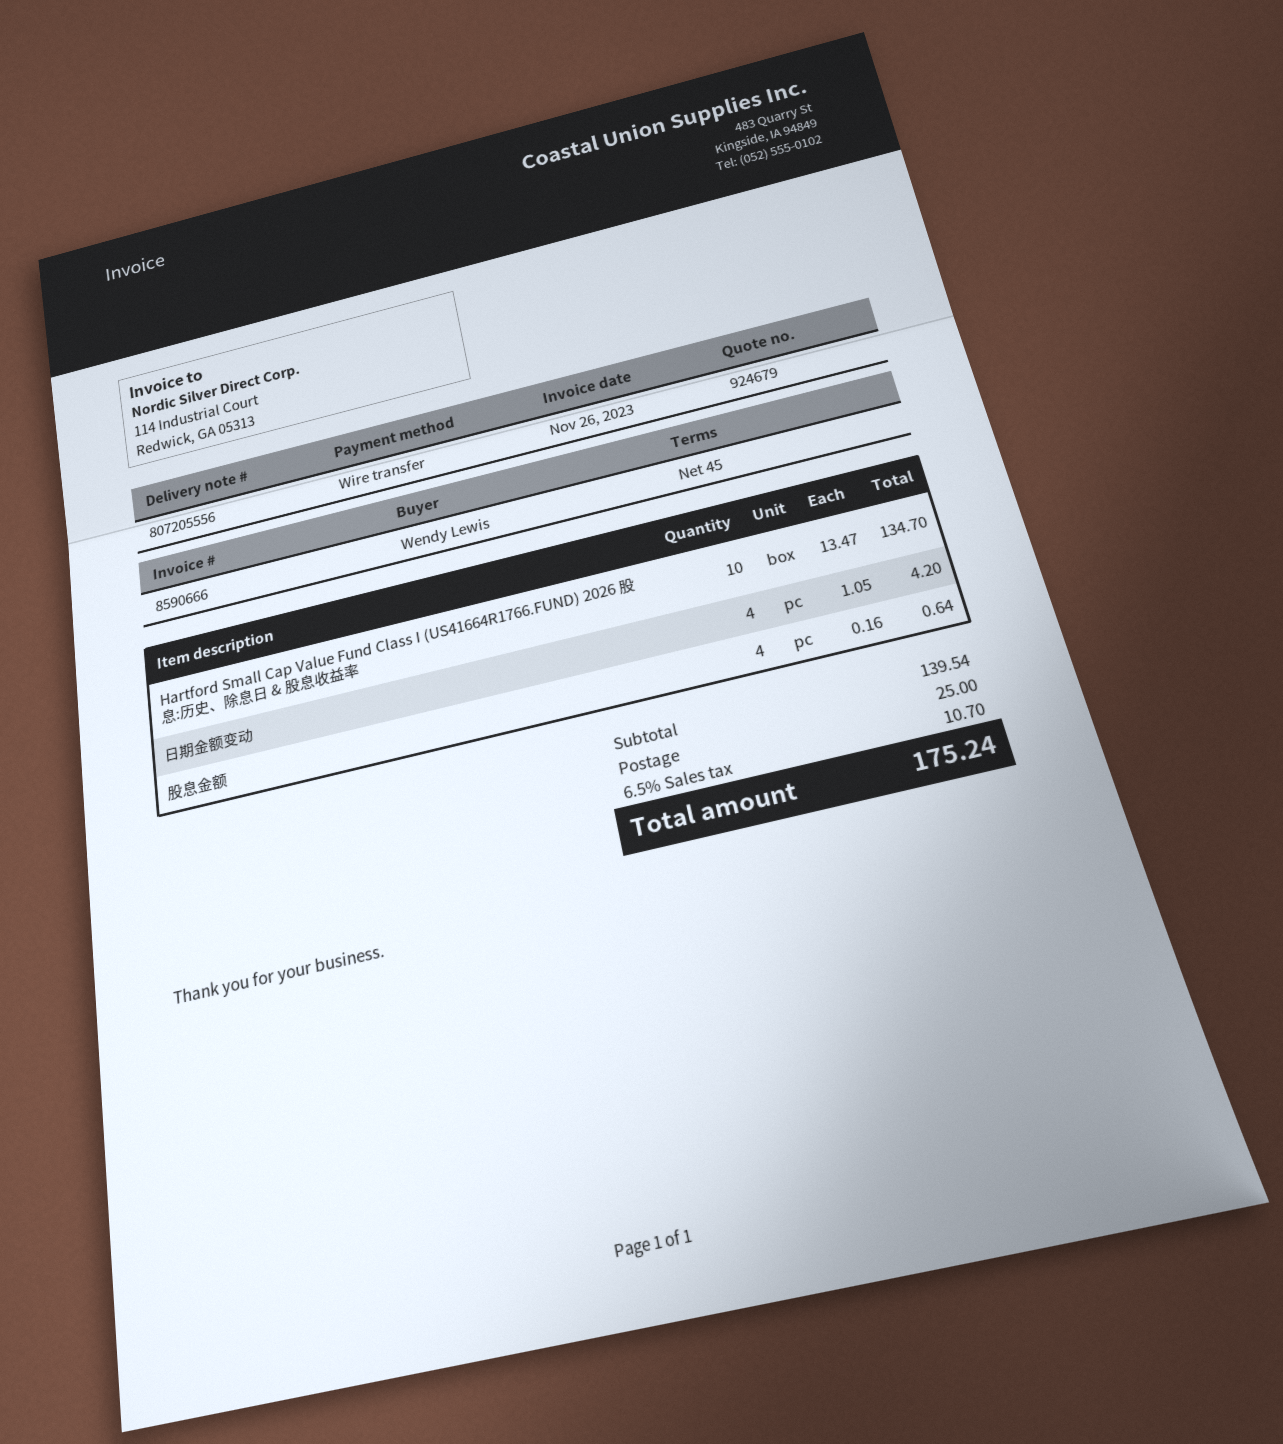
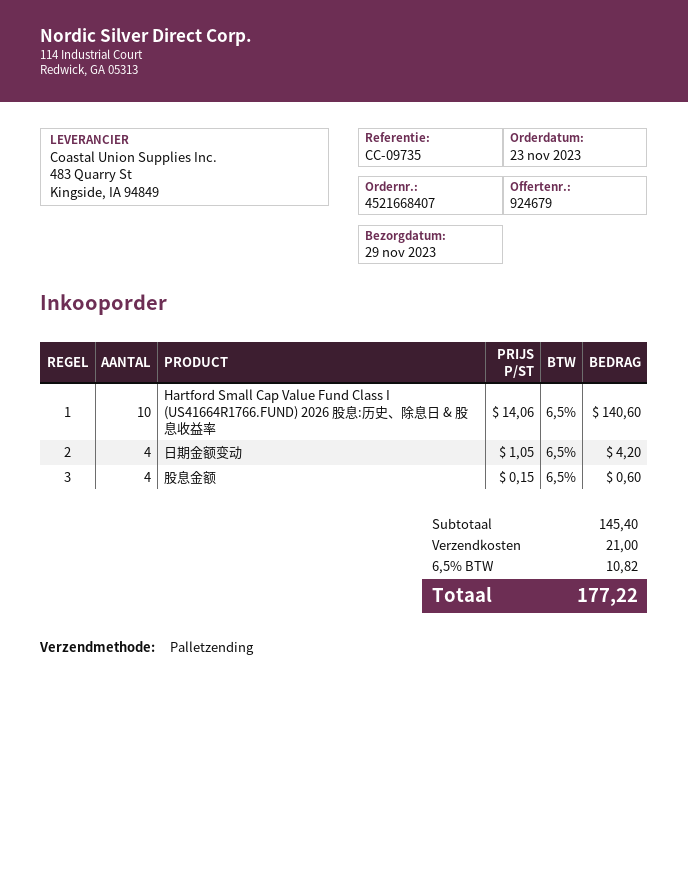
Hartford Small Cap Value Fund Class I (US41664R1766.FUND) 2026 股息:历史、除息日 & 股息收益率: 10 x 13.47 = 134.70 -> 10 x 14.06 = 140.60
股息金额: 4 x 0.16 = 0.64 -> 4 x 0.15 = 0.60
subtotal: 139.54 -> 145.40
shipping: 25.00 -> 21.00
tax: 6.5% = 10.70 -> 6.5% = 10.82
total: 175.24 -> 177.22

